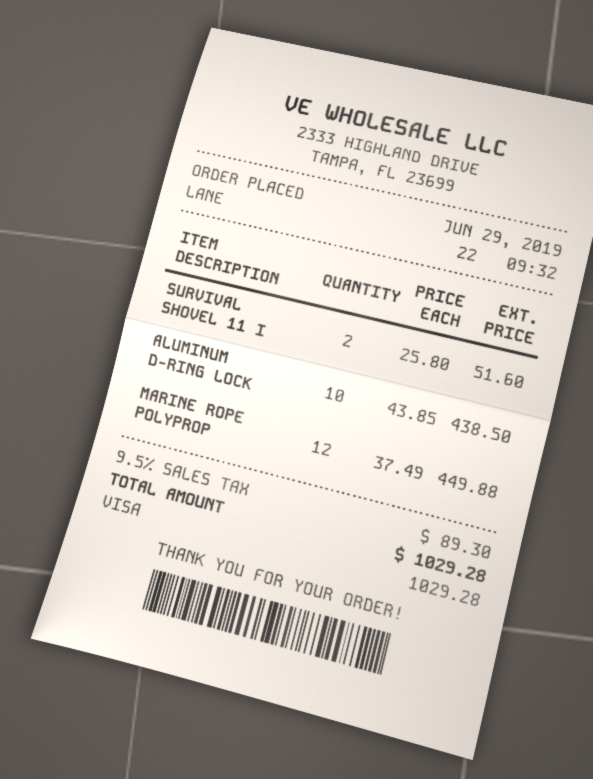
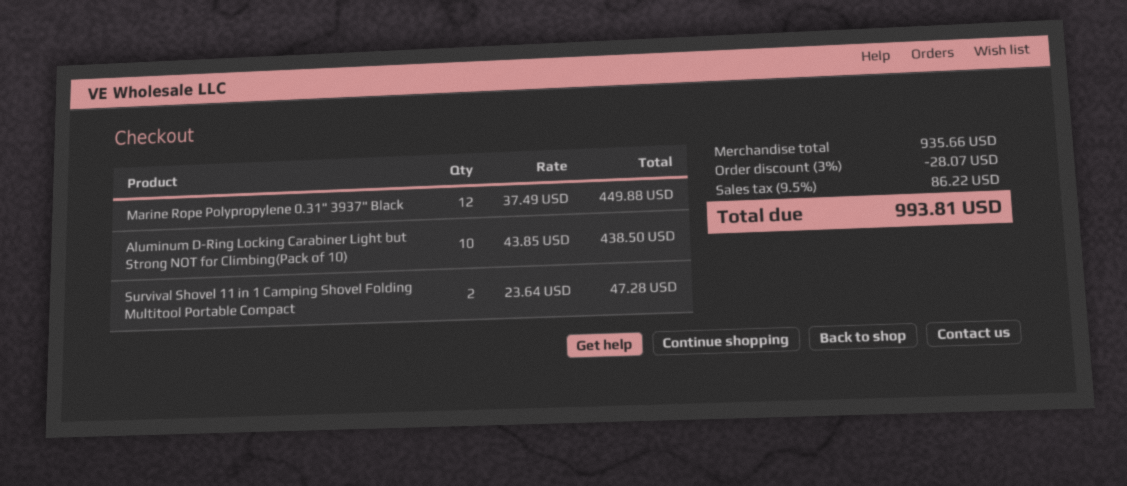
SURVIVAL SHOVEL 11 I: 2 x 25.80 = 51.60 -> 2 x 23.64 = 47.28
discount: none -> 3% = 28.07
tax: 9.5% = 89.30 -> 9.5% = 86.22
total: 1029.28 -> 993.81

